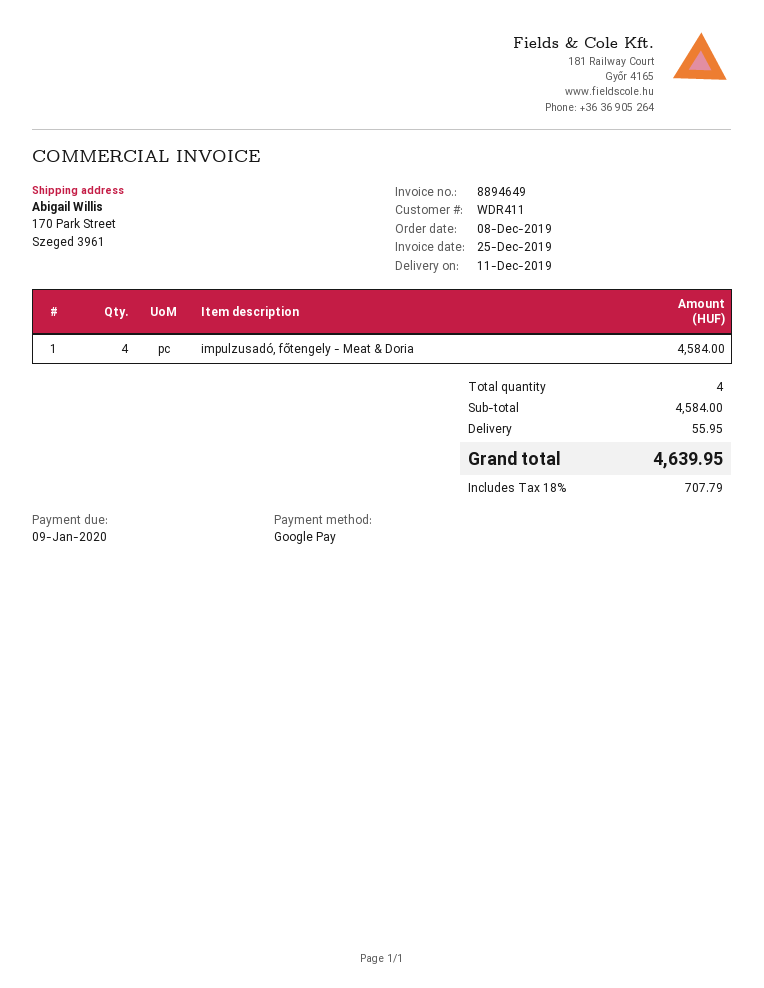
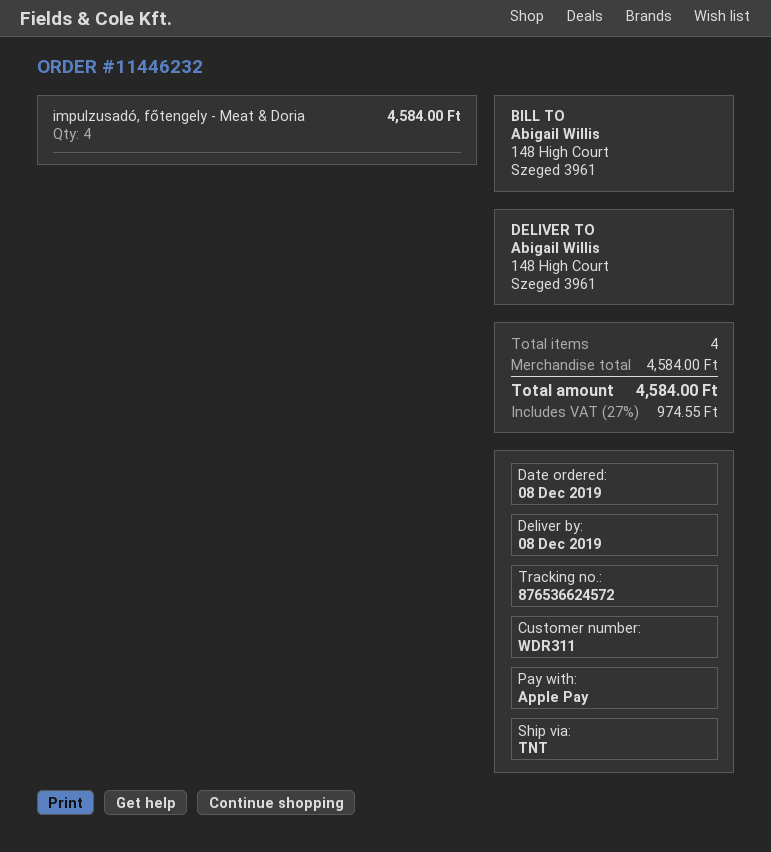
delivery date: 2019-12-11 -> 2019-12-08
customer number: WDR411 -> WDR311
payment method: Google Pay -> Apple Pay
ship to: 170 Park Street, Szeged 3961 -> 148 High Court, Szeged 3961
shipping: 55.95 -> none
tax: 18% = 707.79 -> 27% = 974.55
total: 4639.95 -> 4584.00

